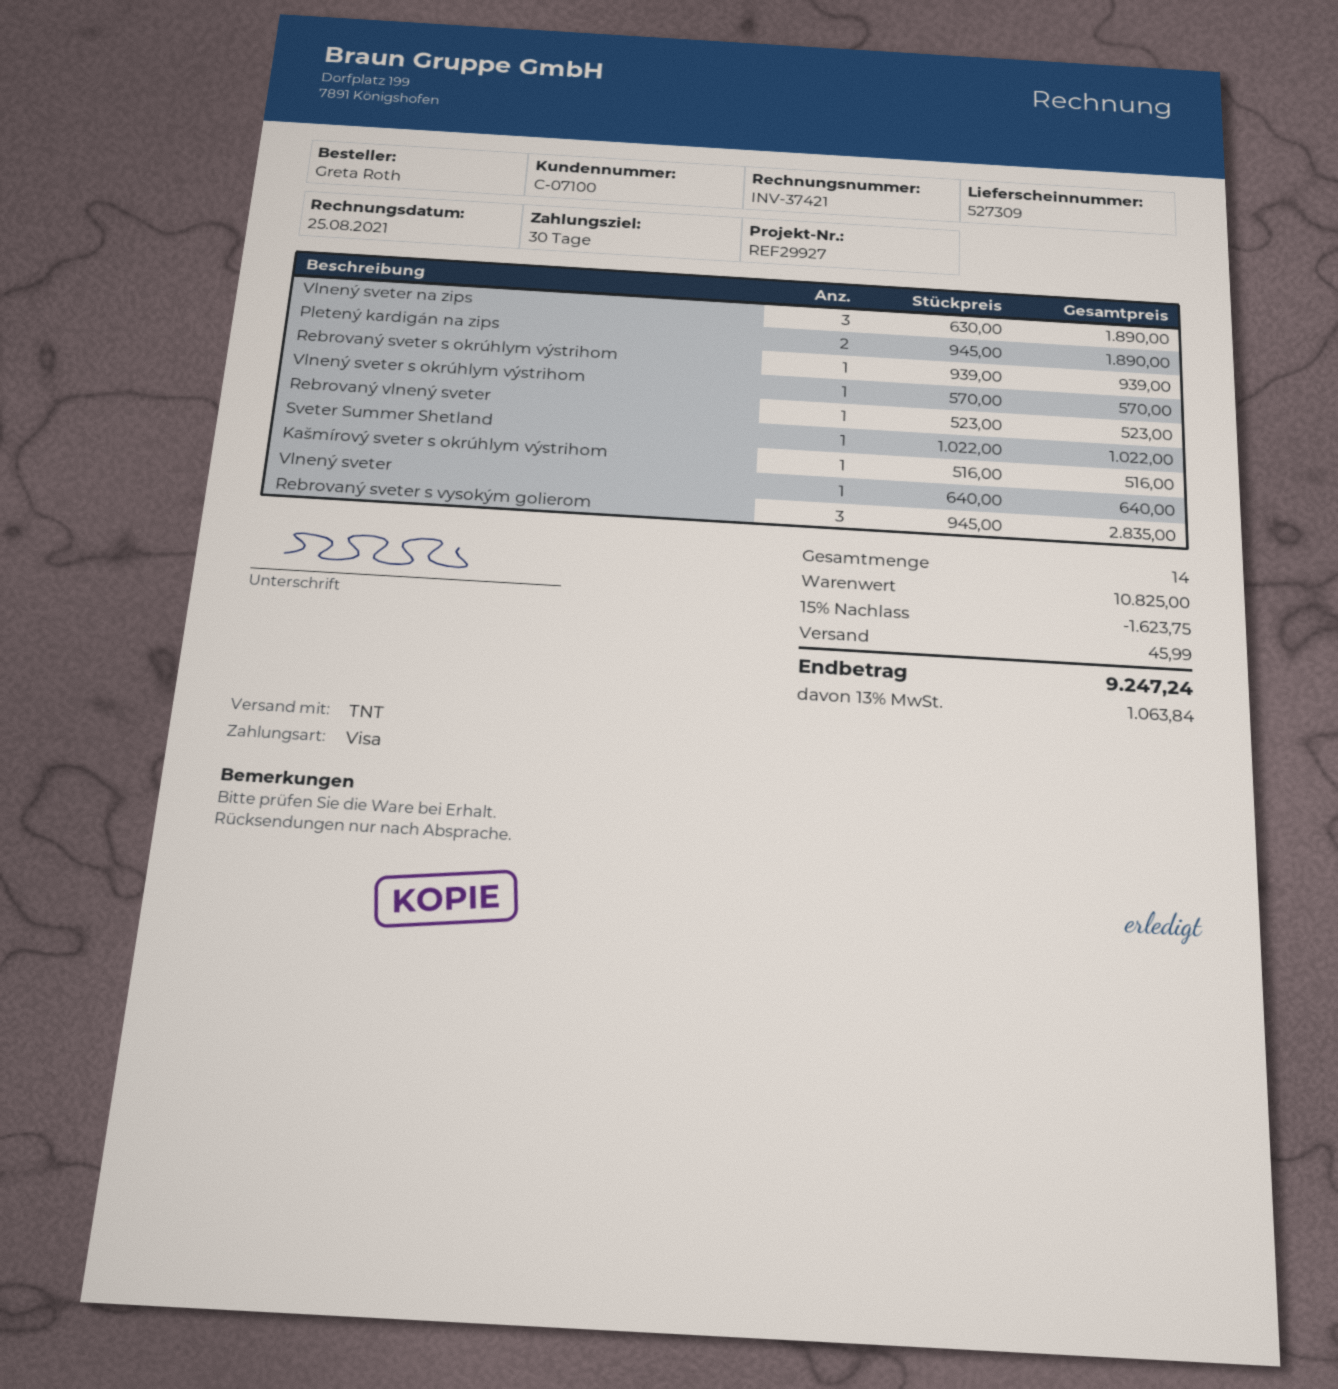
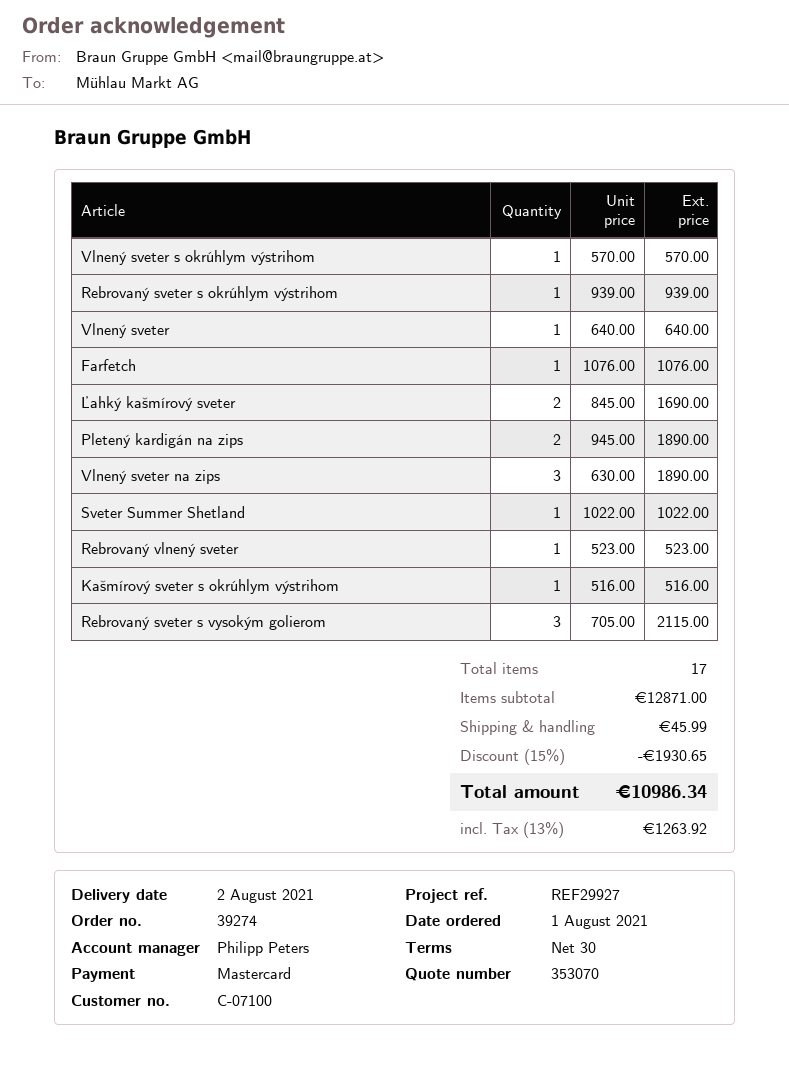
payment method: Visa -> Mastercard
Rebrovaný sveter s vysokým golierom: 3 x 945.00 = 2835.00 -> 3 x 705.00 = 2115.00
Farfetch: none -> 1 x 1076.00 = 1076.00
Ľahký kašmírový sveter: none -> 2 x 845.00 = 1690.00
total quantity: 14 -> 17
subtotal: 10825.00 -> 12871.00
discount: 15% = 1623.75 -> 15% = 1930.65
tax: 13% = 1063.84 -> 13% = 1263.92
total: 9247.24 -> 10986.34

